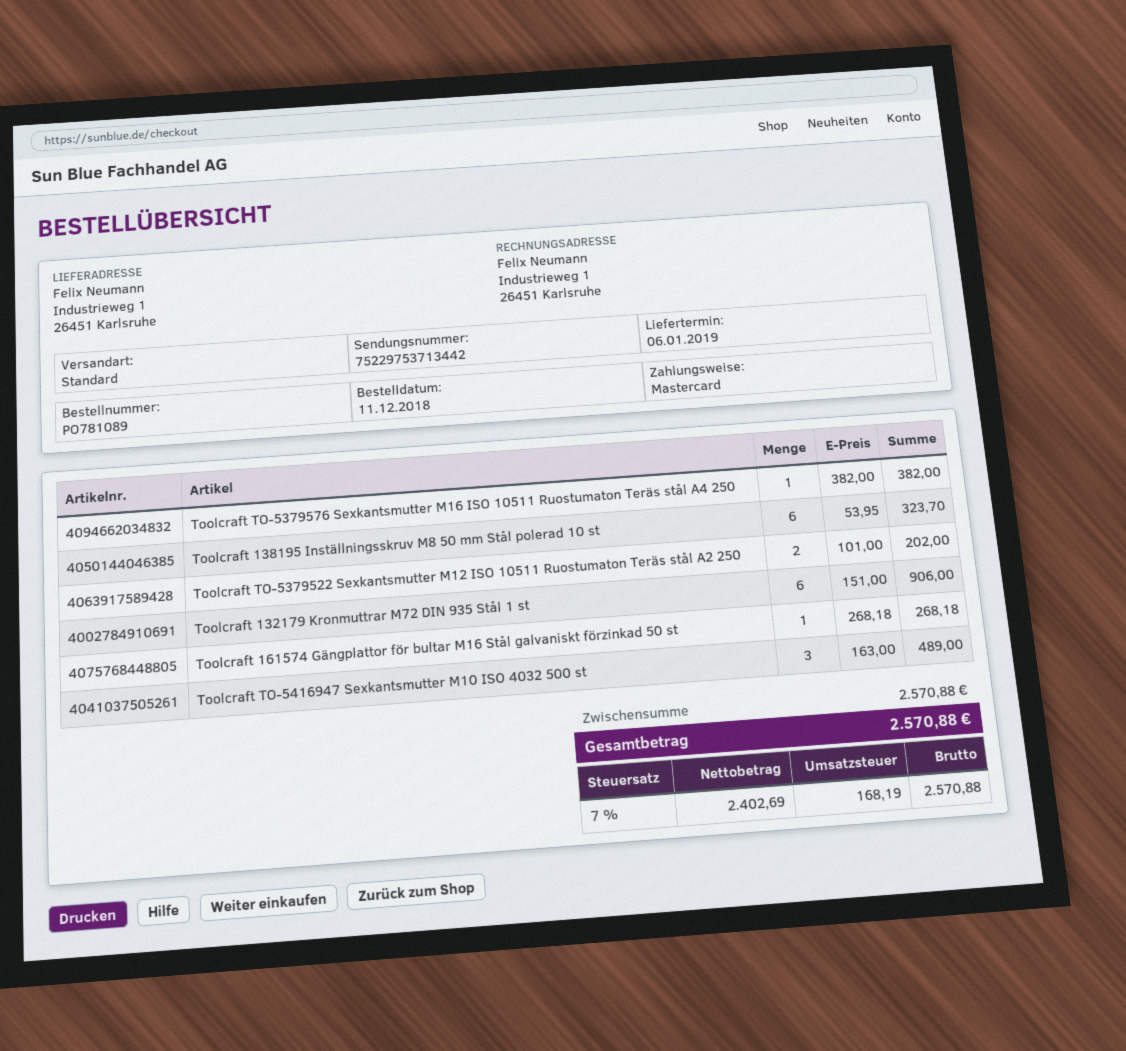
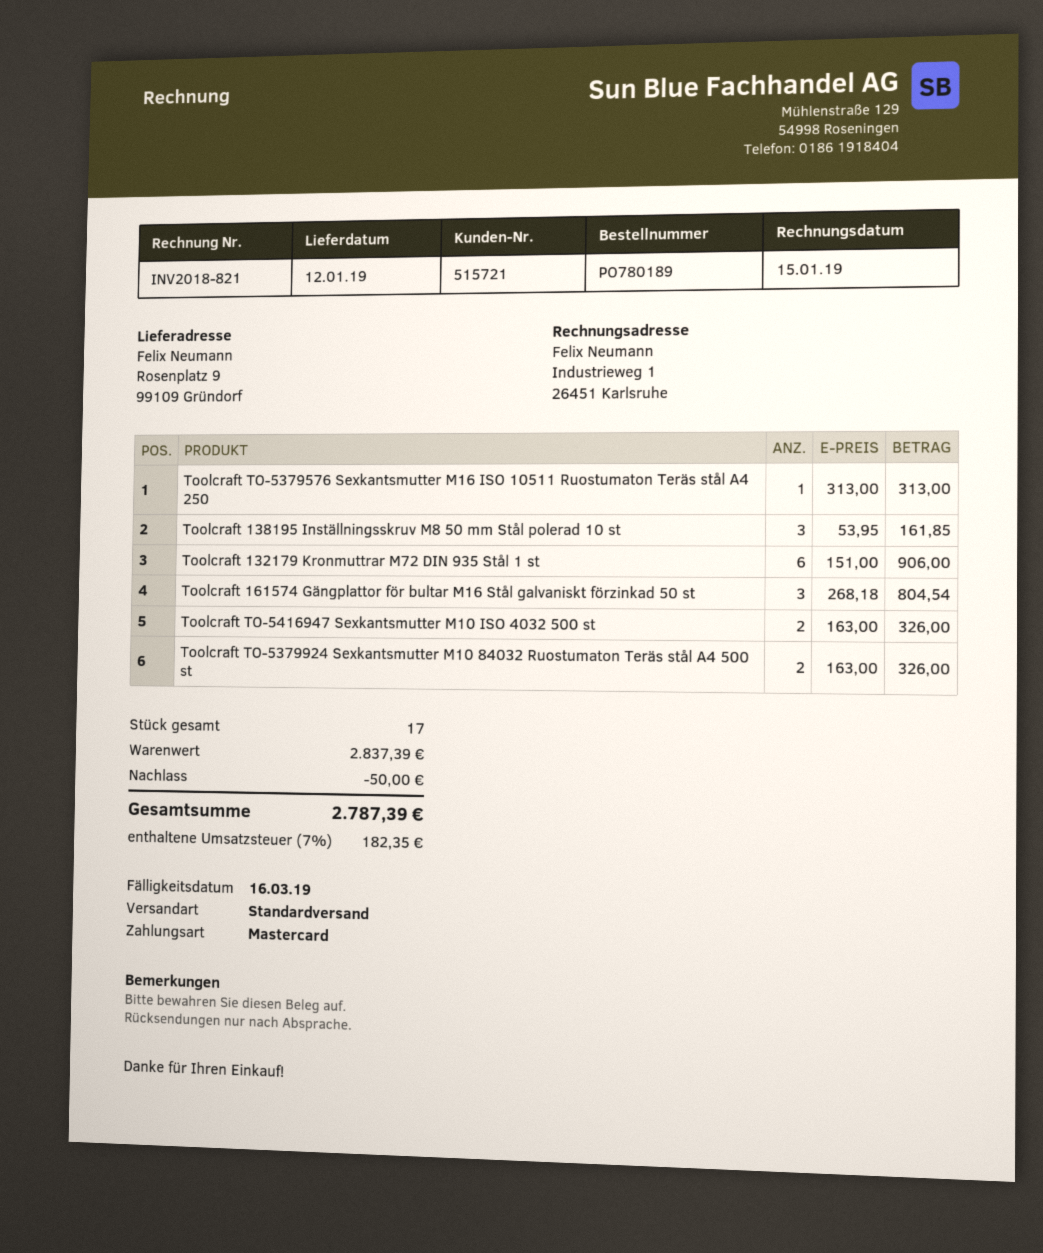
order number: PO781089 -> PO780189
delivery date: 2019-01-06 -> 2019-01-12
ship to: Industrieweg 1, 26451 Karlsruhe -> Rosenplatz 9, 99109 Gründorf
Toolcraft TO-5379576 Sexkantsmutter M16 ISO 10511 Ruostumaton Teräs stål A4 250: 1 x 382.00 = 382.00 -> 1 x 313.00 = 313.00
Toolcraft 138195 Inställningsskruv M8 50 mm Stål polerad 10 st: 6 x 53.95 = 323.70 -> 3 x 53.95 = 161.85
Toolcraft TO-5379522 Sexkantsmutter M12 ISO 10511 Ruostumaton Teräs stål A2 250: 2 x 101.00 = 202.00 -> none
Toolcraft 161574 Gängplattor för bultar M16 Stål galvaniskt förzinkad 50 st: 1 x 268.18 = 268.18 -> 3 x 268.18 = 804.54
Toolcraft TO-5416947 Sexkantsmutter M10 ISO 4032 500 st: 3 x 163.00 = 489.00 -> 2 x 163.00 = 326.00
Toolcraft TO-5379924 Sexkantsmutter M10 84032 Ruostumaton Teräs stål A4 500 st: none -> 2 x 163.00 = 326.00
subtotal: 2570.88 -> 2837.39
discount: none -> 50.00
tax: 7% = 168.19 -> 7% = 182.35
total: 2570.88 -> 2787.39

